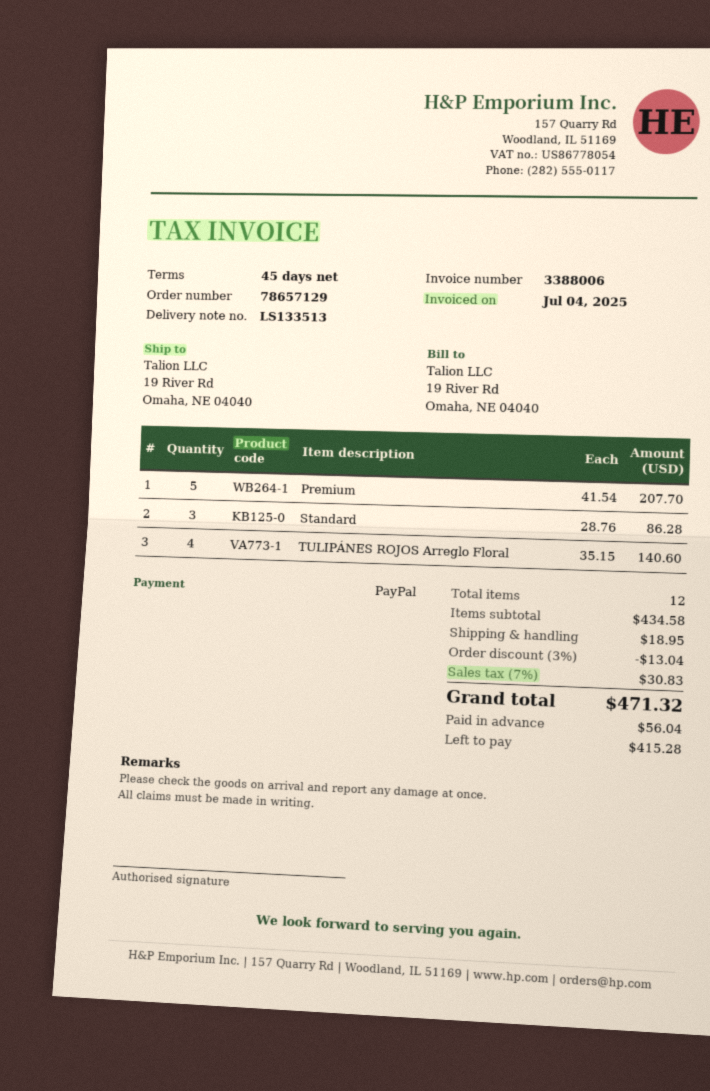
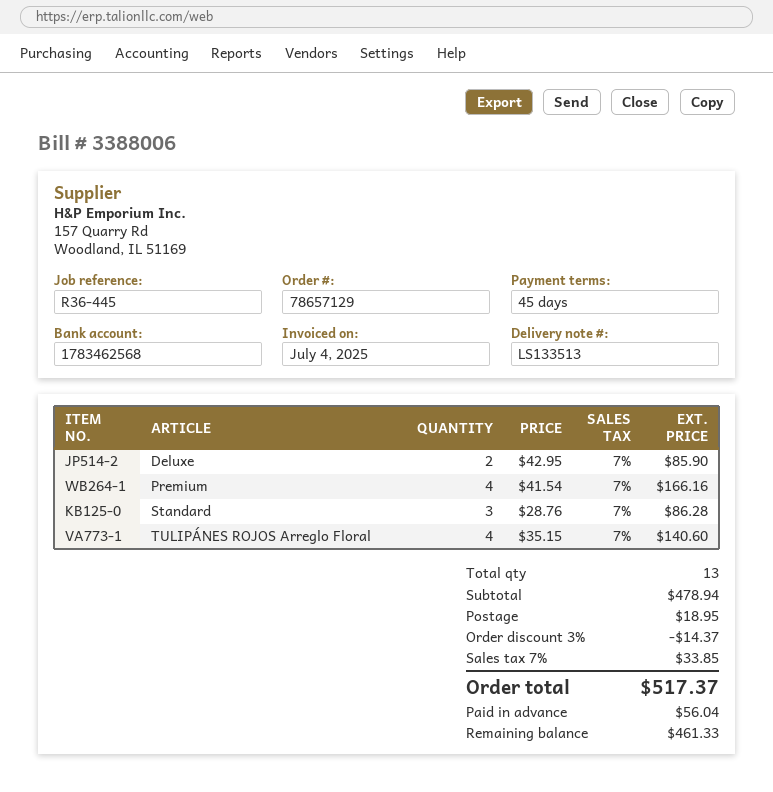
Premium: 5 x 41.54 = 207.70 -> 4 x 41.54 = 166.16
Deluxe: none -> 2 x 42.95 = 85.90
total quantity: 12 -> 13
subtotal: 434.58 -> 478.94
discount: 3% = 13.04 -> 3% = 14.37
tax: 7% = 30.83 -> 7% = 33.85
total: 471.32 -> 517.37
balance: 415.28 -> 461.33

